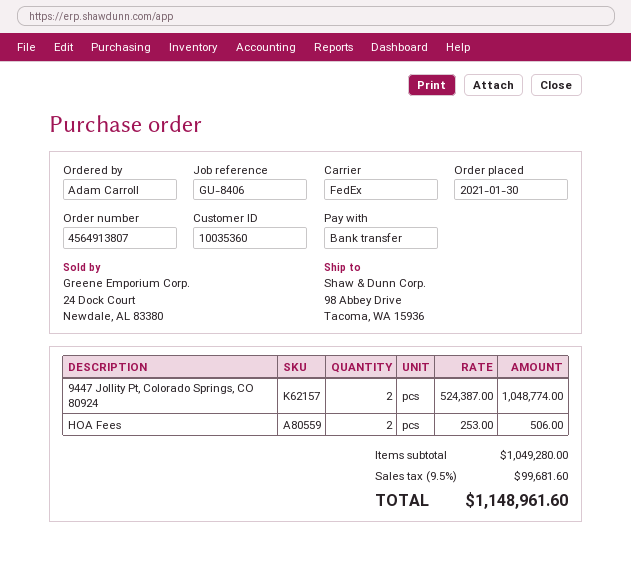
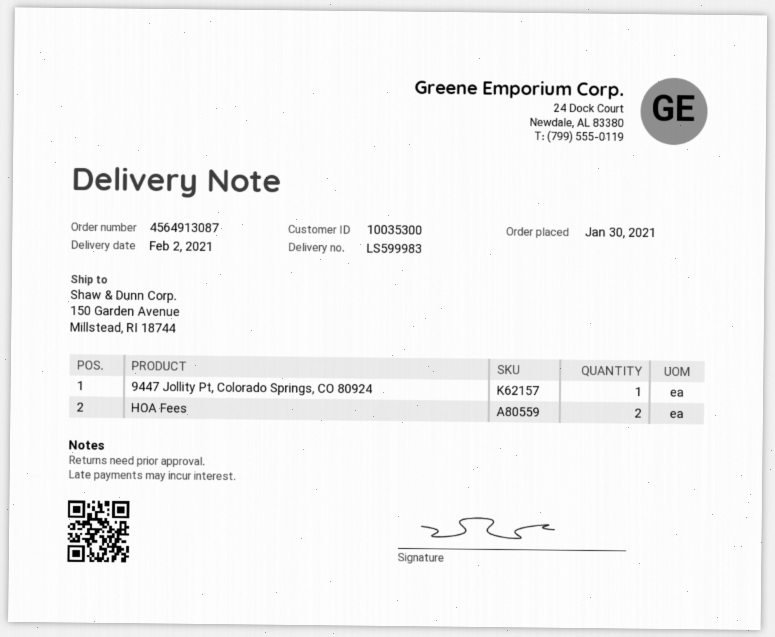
order number: 4564913807 -> 4564913087
customer number: 10035360 -> 10035300
ship to: 98 Abbey Drive, Tacoma, WA 15936 -> 150 Garden Avenue, Millstead, RI 18744
9447 Jollity Pt, Colorado Springs, CO 80924: 2 -> 1

